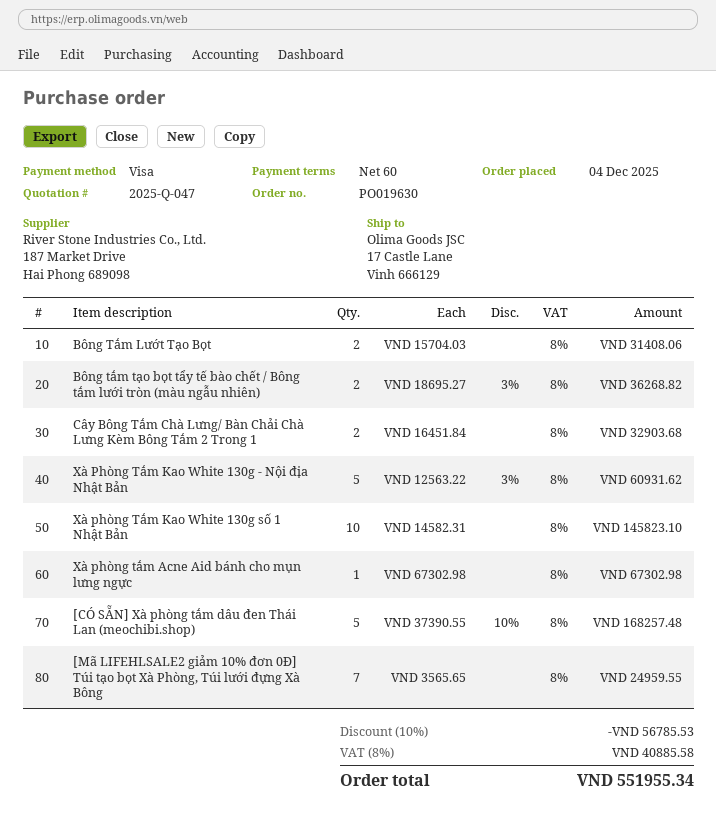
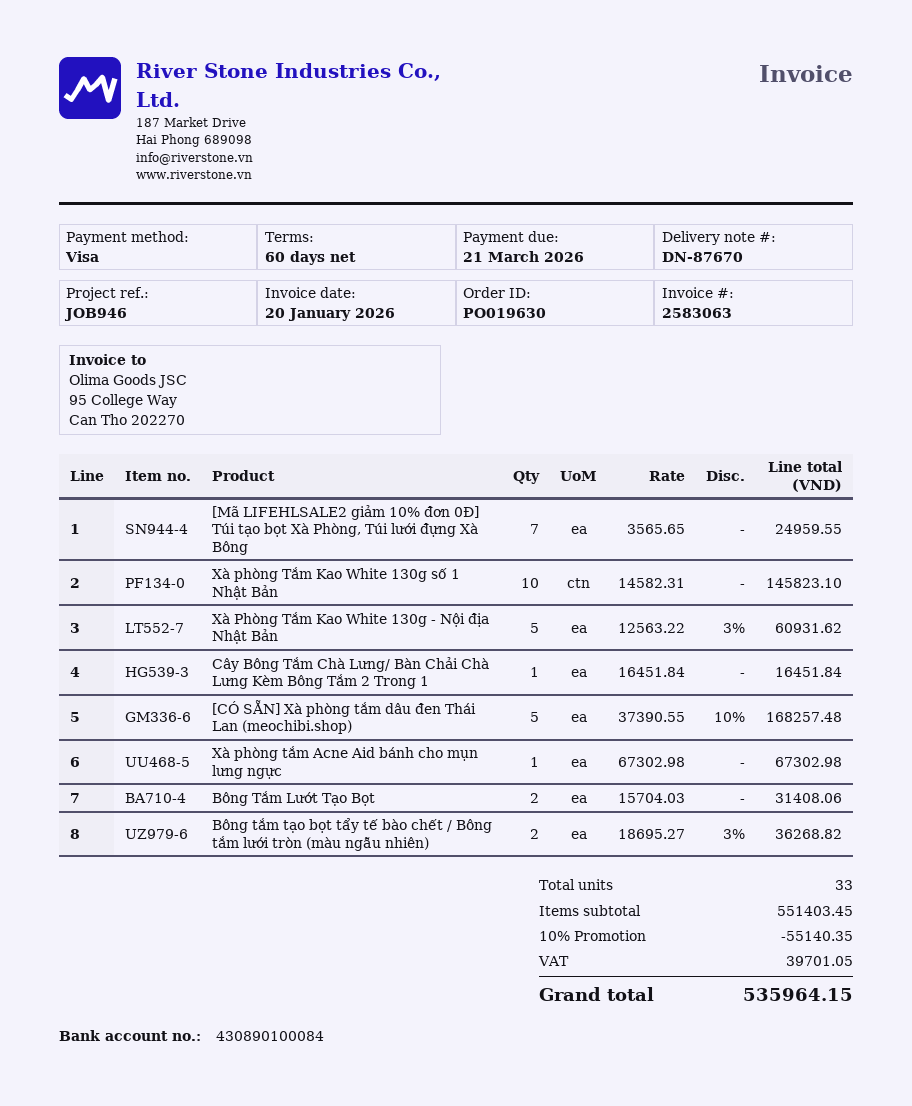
Cây Bông Tắm Chà Lưng/ Bàn Chải Chà Lưng Kèm Bông Tắm 2 Trong 1: 2 x 16451.84 = 32903.68 -> 1 x 16451.84 = 16451.84
discount: 10% = 56785.53 -> 10% = 55140.35
tax: 40885.58 -> 39701.05
total: 551955.34 -> 535964.15

